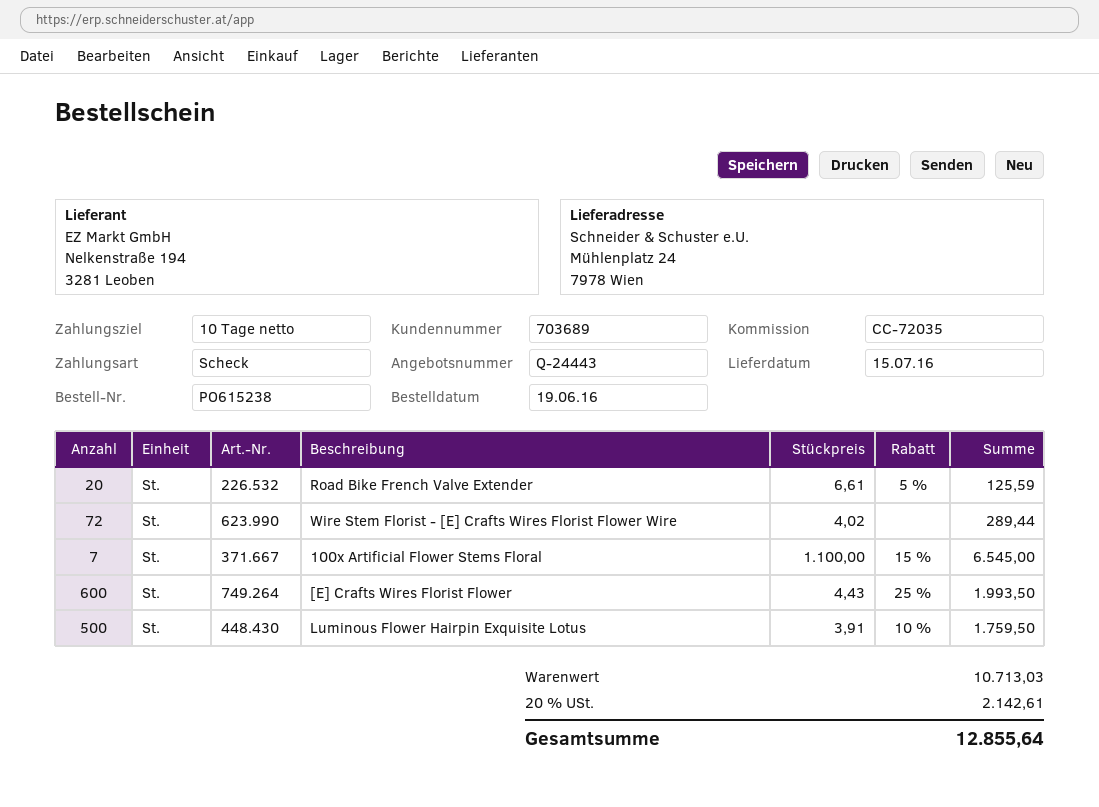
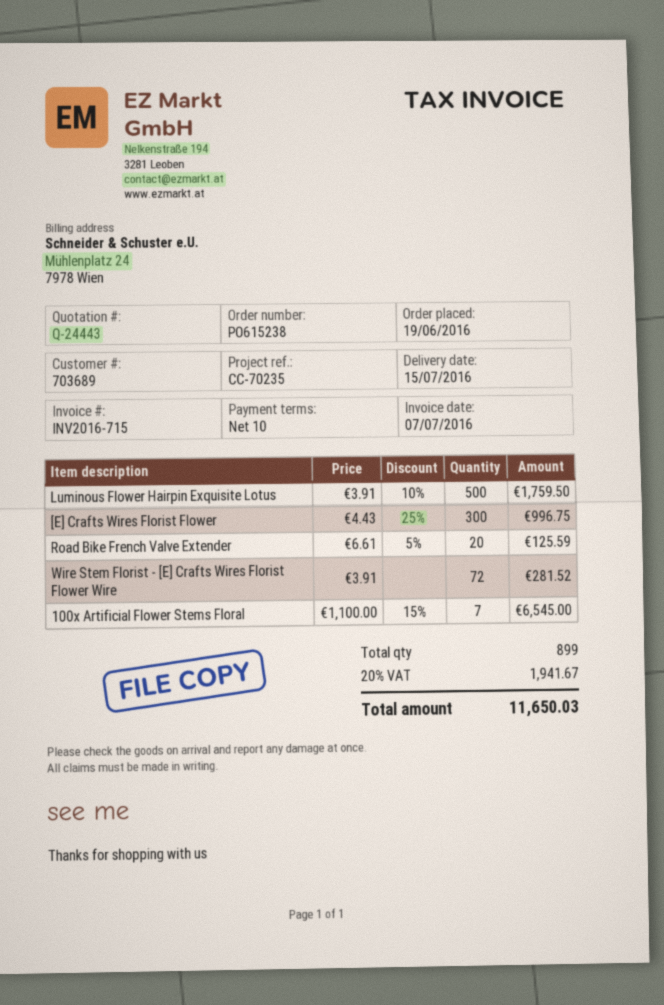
reference: CC-72035 -> CC-70235
Wire Stem Florist - [E] Crafts Wires Florist Flower Wire: 72 x 4.02 = 289.44 -> 72 x 3.91 = 281.52
[E] Crafts Wires Florist Flower: 600 x 4.43 - 25% = 1993.50 -> 300 x 4.43 - 25% = 996.75
tax: 20% = 2142.61 -> 20% = 1941.67
total: 12855.64 -> 11650.03

